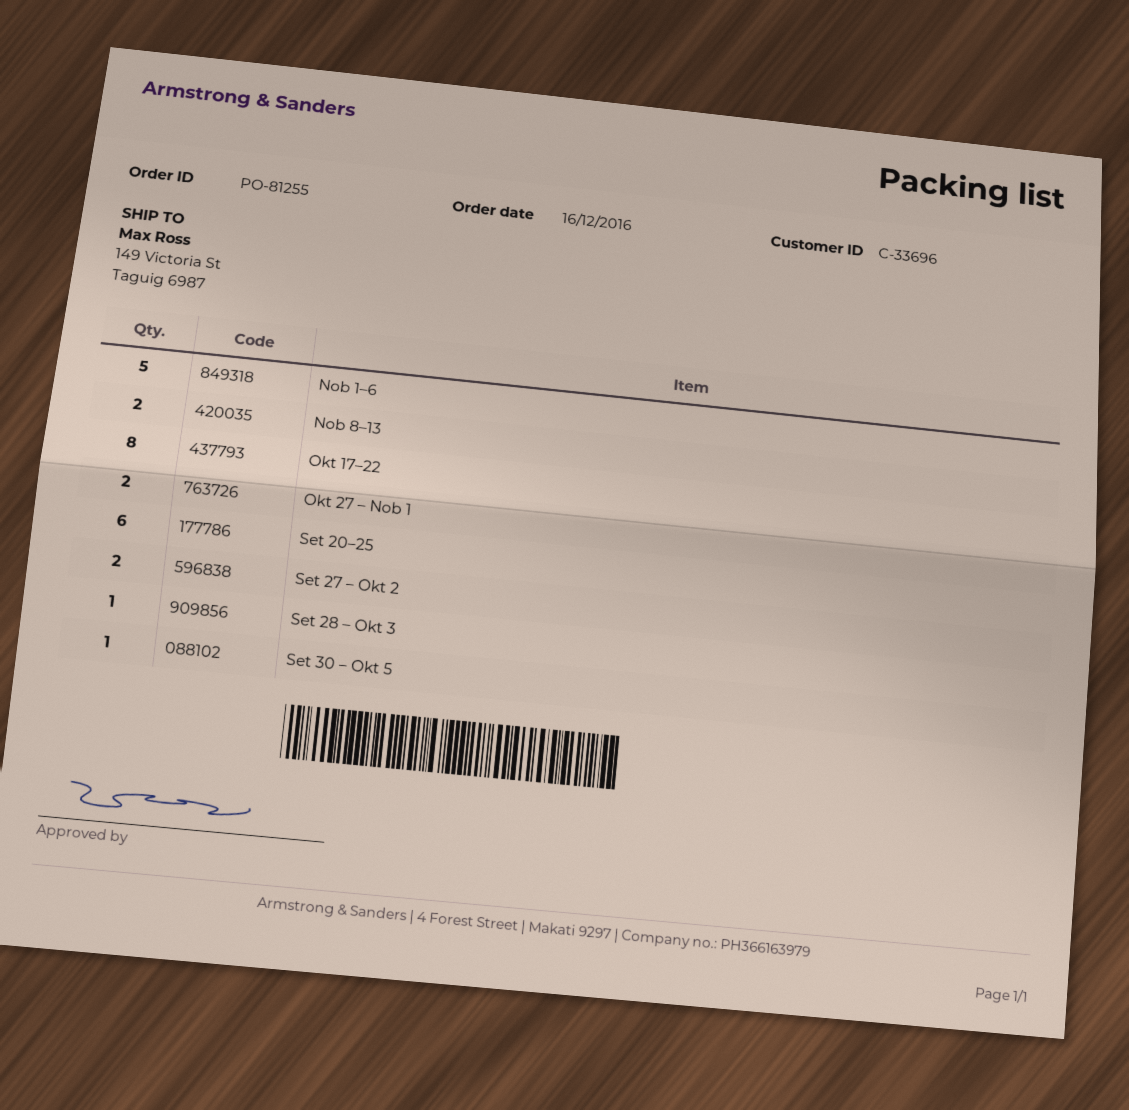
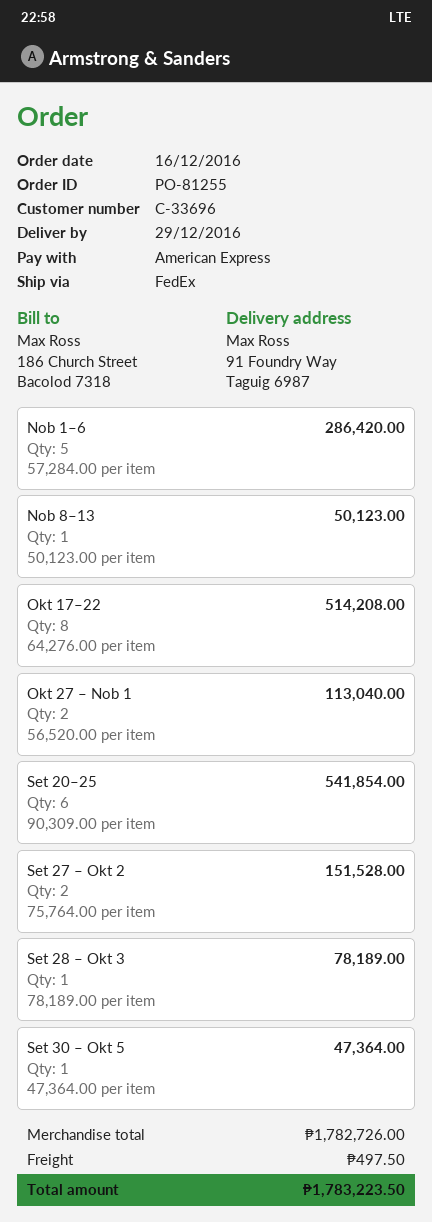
ship to: 149 Victoria St, Taguig 6987 -> 91 Foundry Way, Taguig 6987
Nob 8–13: 2 -> 1

